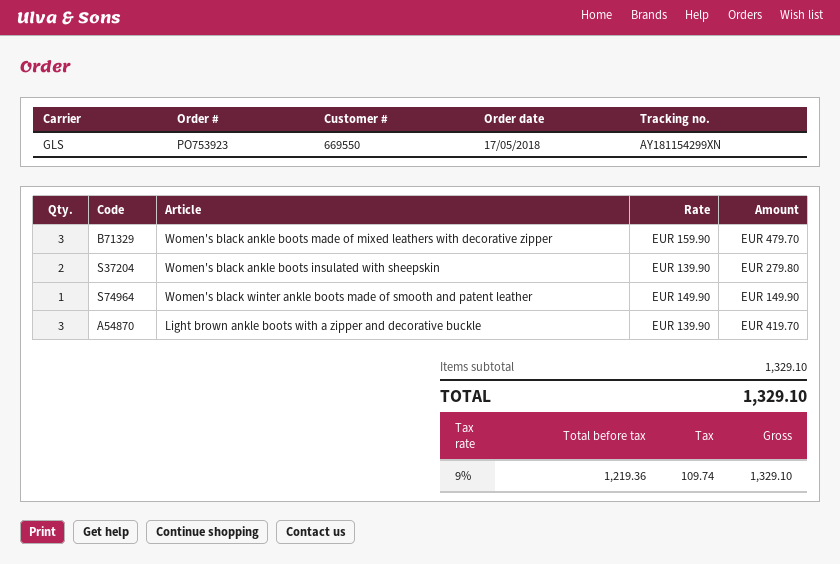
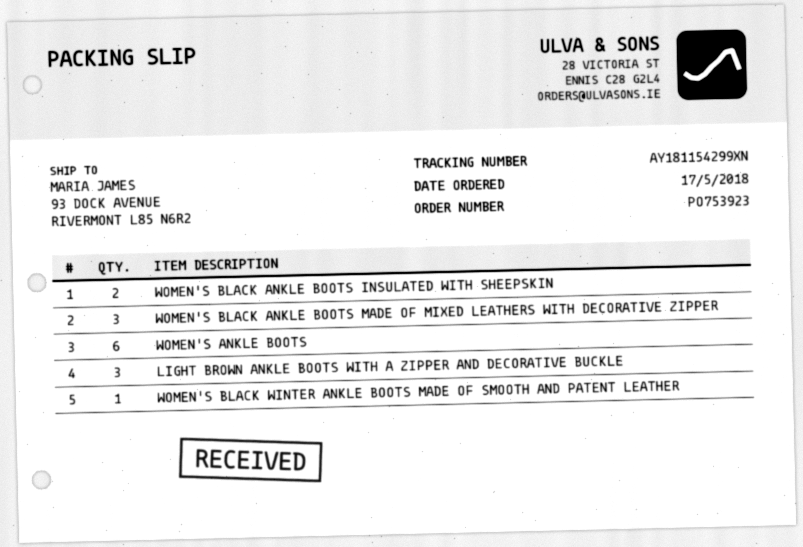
WOMEN'S ANKLE BOOTS: none -> 6

